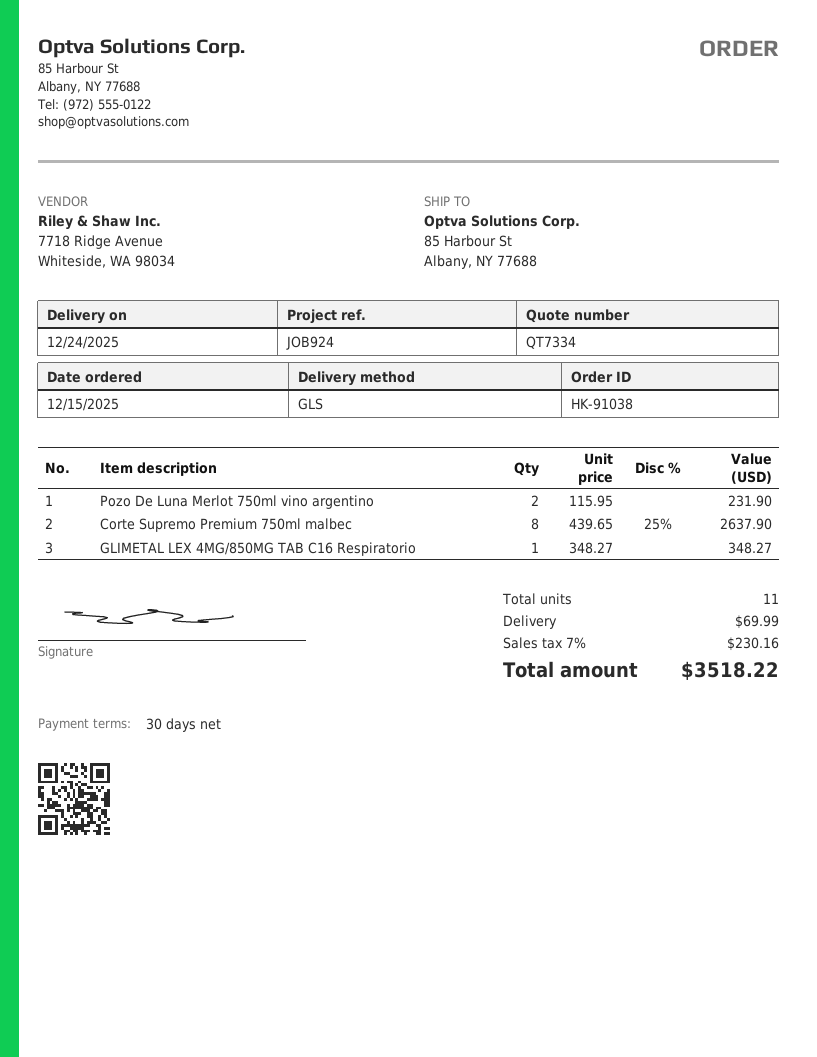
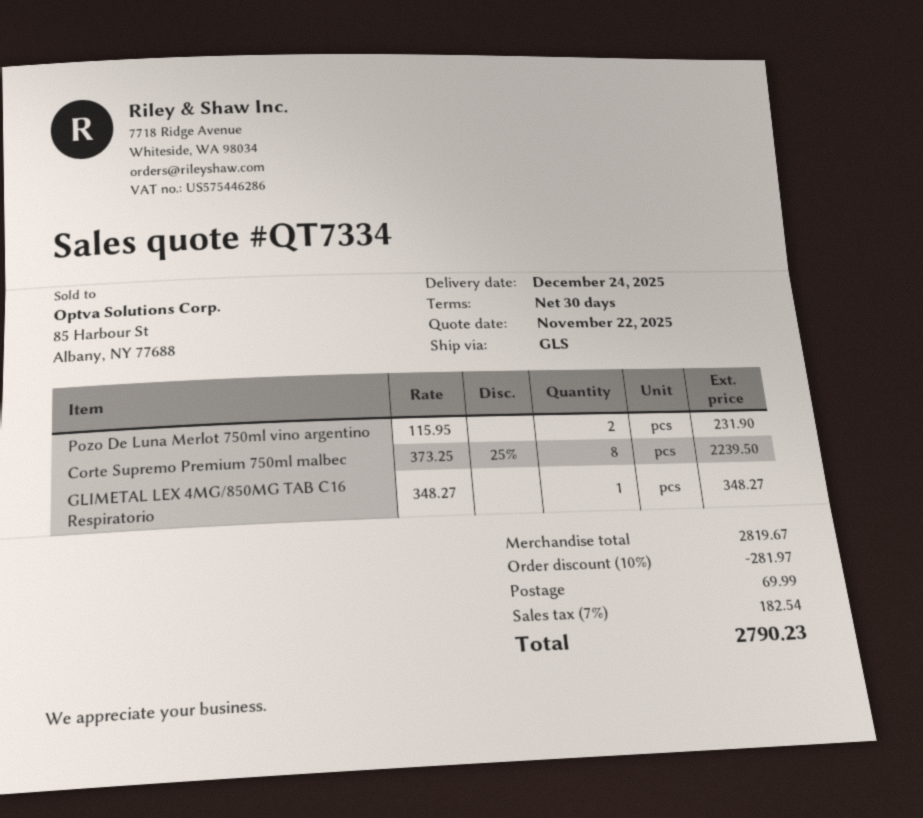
Corte Supremo Premium 750ml malbec: 8 x 439.65 - 25% = 2637.90 -> 8 x 373.25 - 25% = 2239.50
discount: none -> 10% = 281.97
tax: 7% = 230.16 -> 7% = 182.54
total: 3518.22 -> 2790.23

